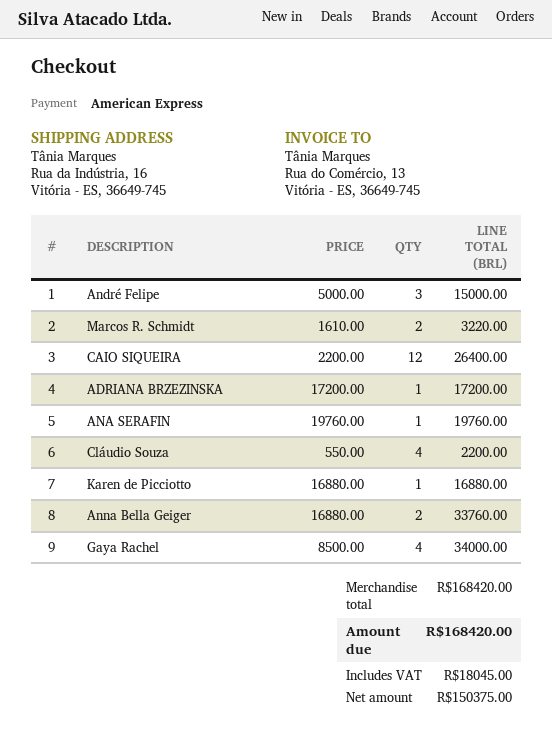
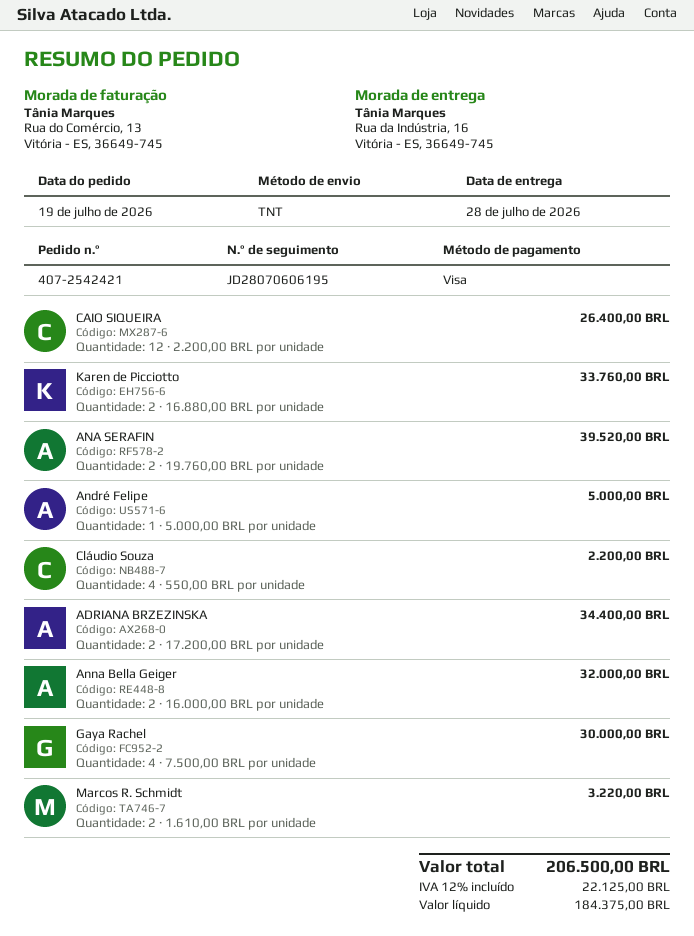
payment method: American Express -> Visa
André Felipe: 3 x 5000.00 = 15000.00 -> 1 x 5000.00 = 5000.00
ADRIANA BRZEZINSKA: 1 x 17200.00 = 17200.00 -> 2 x 17200.00 = 34400.00
ANA SERAFIN: 1 x 19760.00 = 19760.00 -> 2 x 19760.00 = 39520.00
Karen de Picciotto: 1 x 16880.00 = 16880.00 -> 2 x 16880.00 = 33760.00
Anna Bella Geiger: 2 x 16880.00 = 33760.00 -> 2 x 16000.00 = 32000.00
Gaya Rachel: 4 x 8500.00 = 34000.00 -> 4 x 7500.00 = 30000.00
net: 150375.00 -> 184375.00
tax: 18045.00 -> 22125.00
total: 168420.00 -> 206500.00

